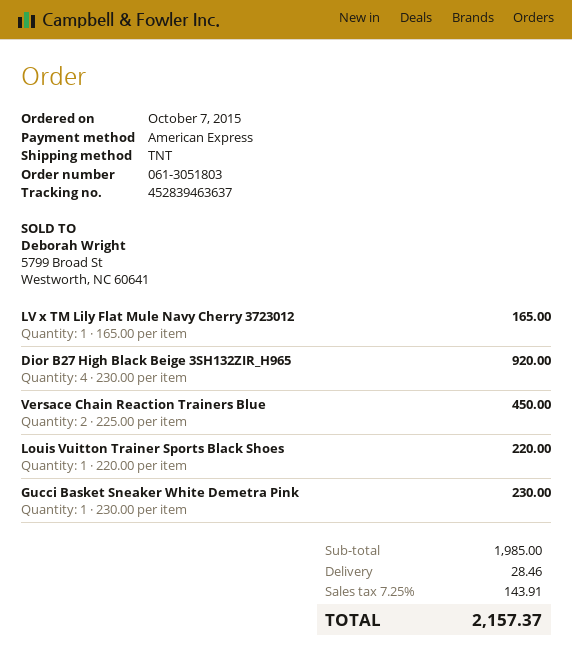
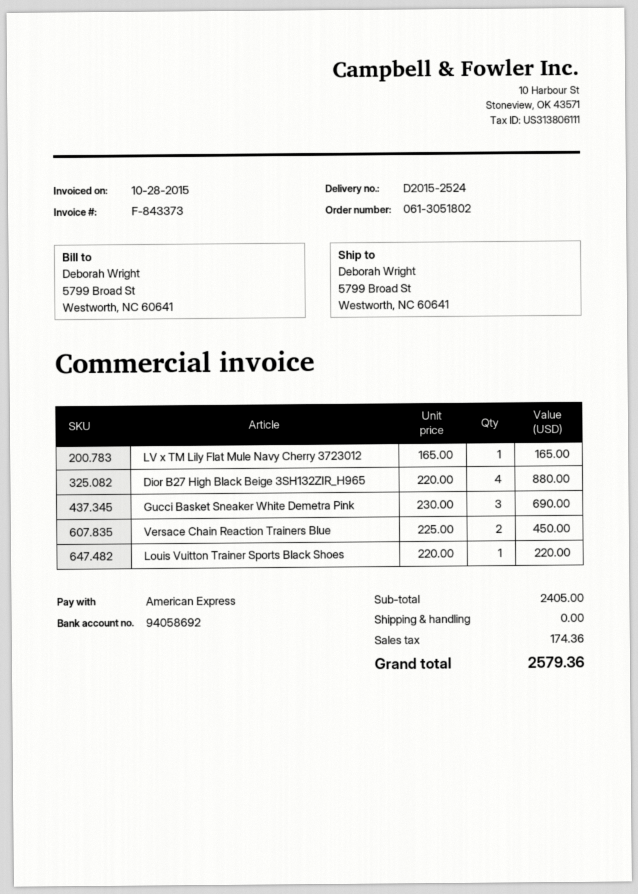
order number: 061-3051803 -> 061-3051802
Dior B27 High Black Beige 3SH132ZIR_H965: 4 x 230.00 = 920.00 -> 4 x 220.00 = 880.00
Gucci Basket Sneaker White Demetra Pink: 1 x 230.00 = 230.00 -> 3 x 230.00 = 690.00
subtotal: 1985.00 -> 2405.00
shipping: 28.46 -> 0.00
tax: 143.91 -> 174.36
total: 2157.37 -> 2579.36

